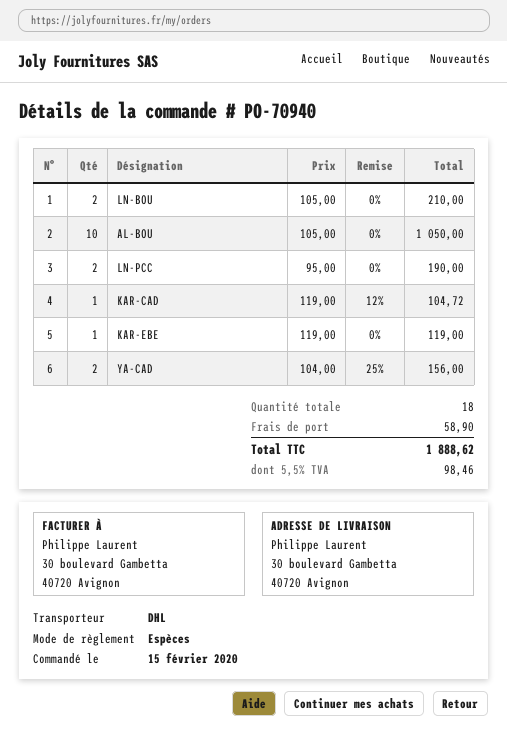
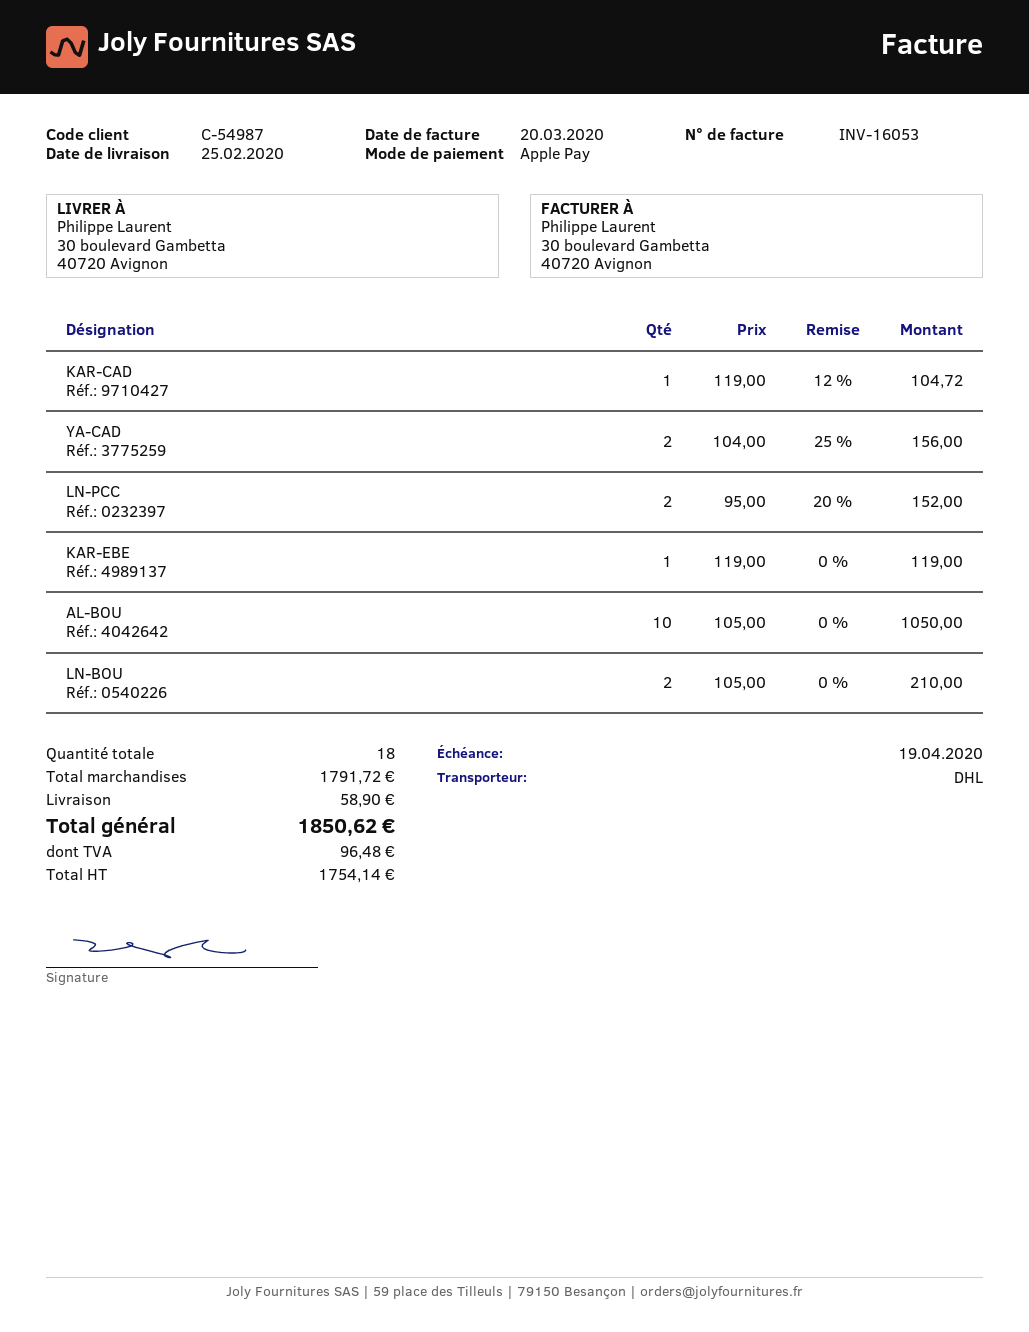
payment method: cash -> Apple Pay
LN-PCC: 2 x 95.00 = 190.00 -> 2 x 95.00 - 20% = 152.00
tax: 98.46 -> 96.48
total: 1888.62 -> 1850.62

